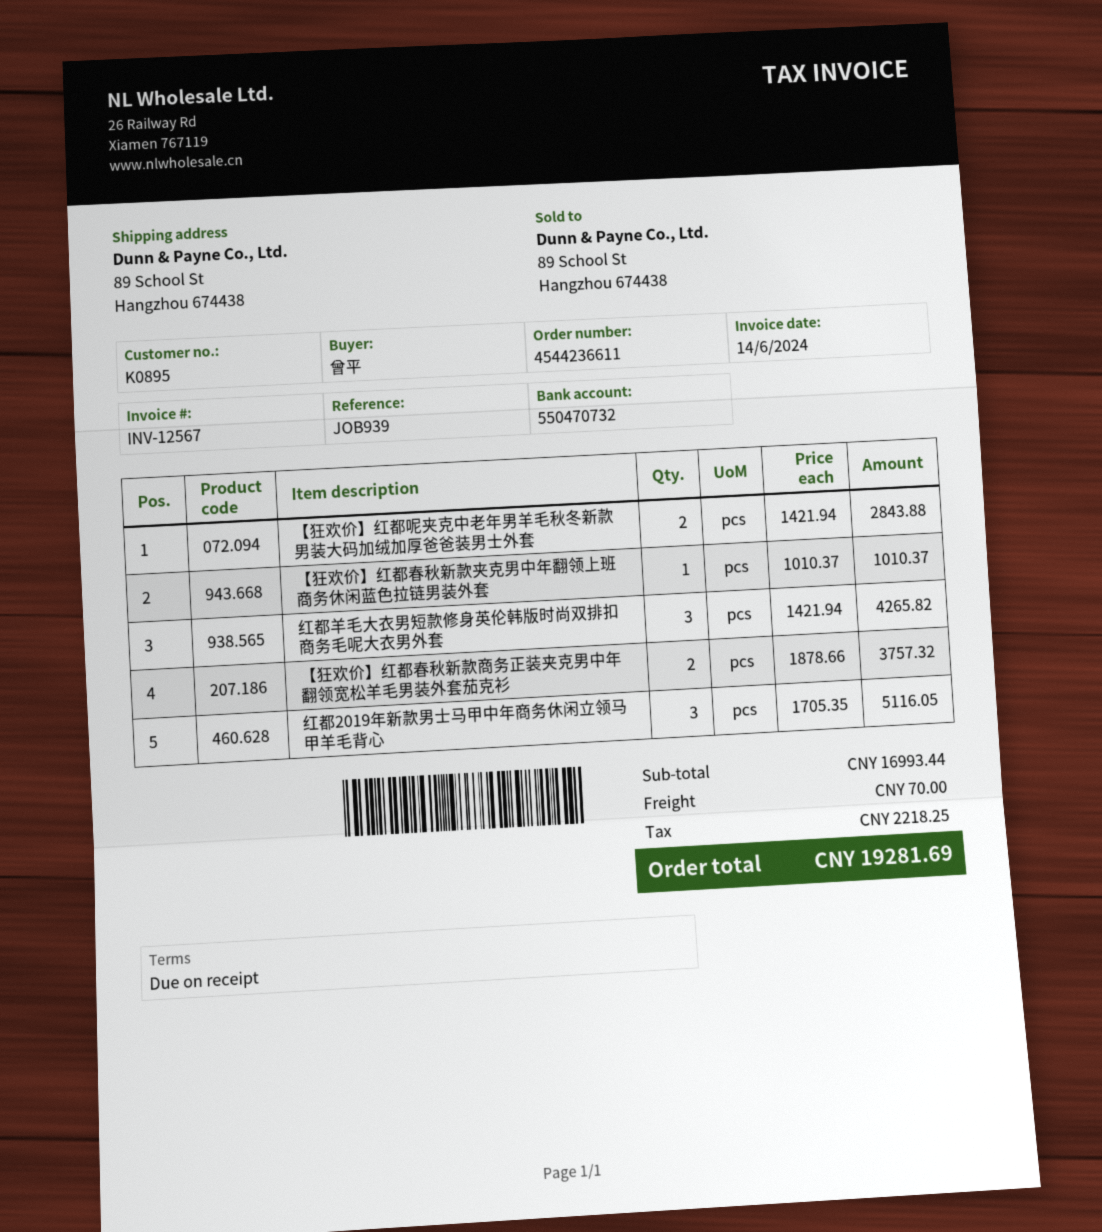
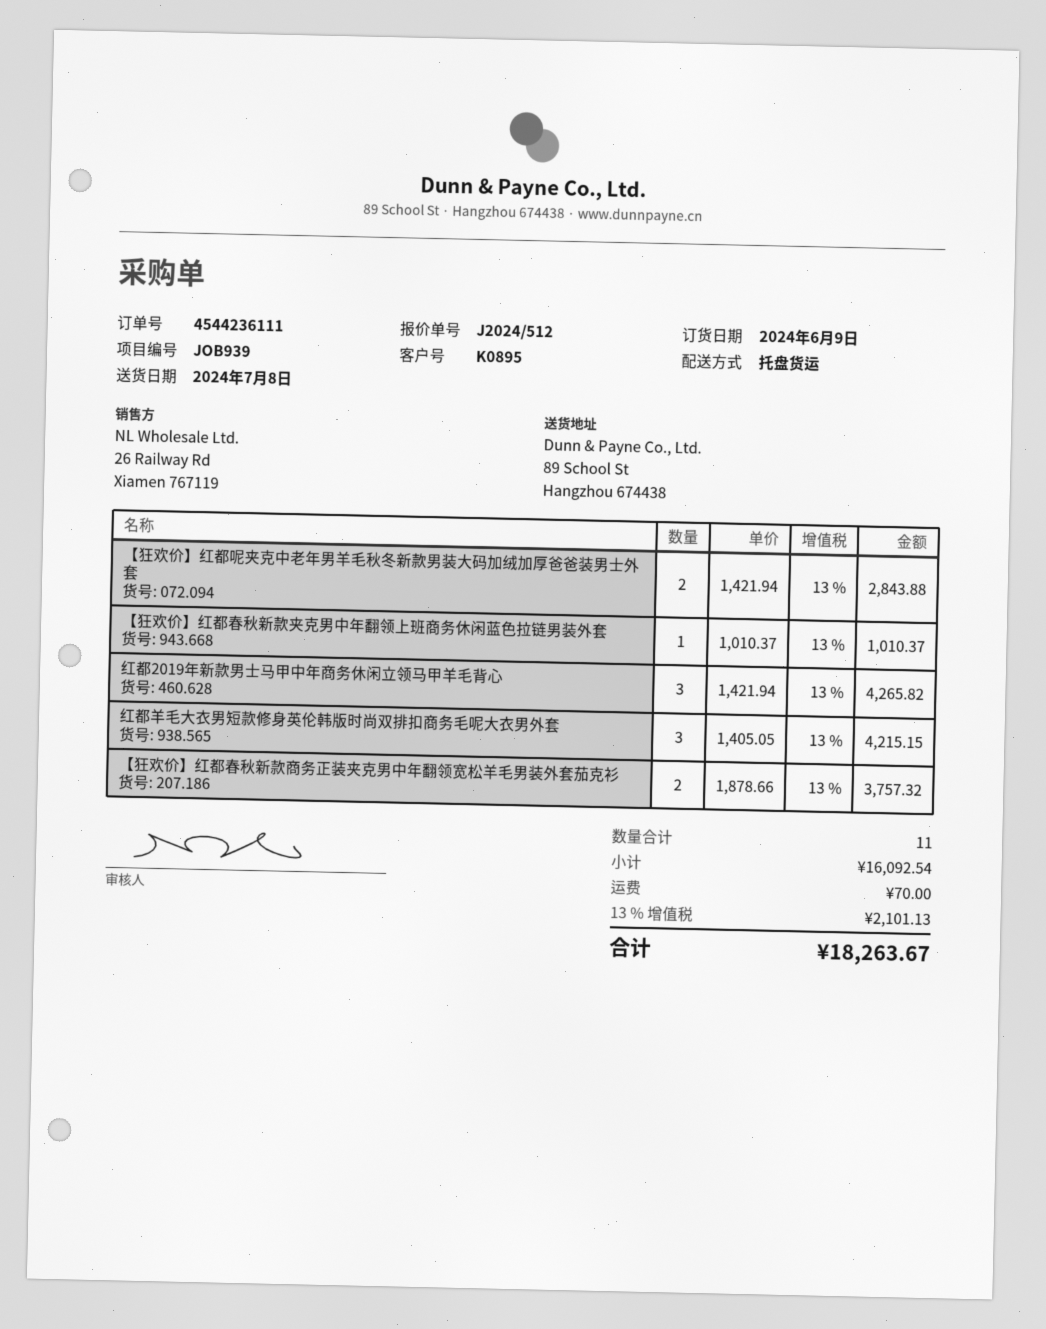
order number: 4544236611 -> 4544236111
红都羊毛大衣男短款修身英伦韩版时尚双排扣商务毛呢大衣男外套: 3 x 1421.94 = 4265.82 -> 3 x 1405.05 = 4215.15
红都2019年新款男士马甲中年商务休闲立领马甲羊毛背心: 3 x 1705.35 = 5116.05 -> 3 x 1421.94 = 4265.82
subtotal: 16993.44 -> 16092.54
tax: 2218.25 -> 2101.13
total: 19281.69 -> 18263.67

